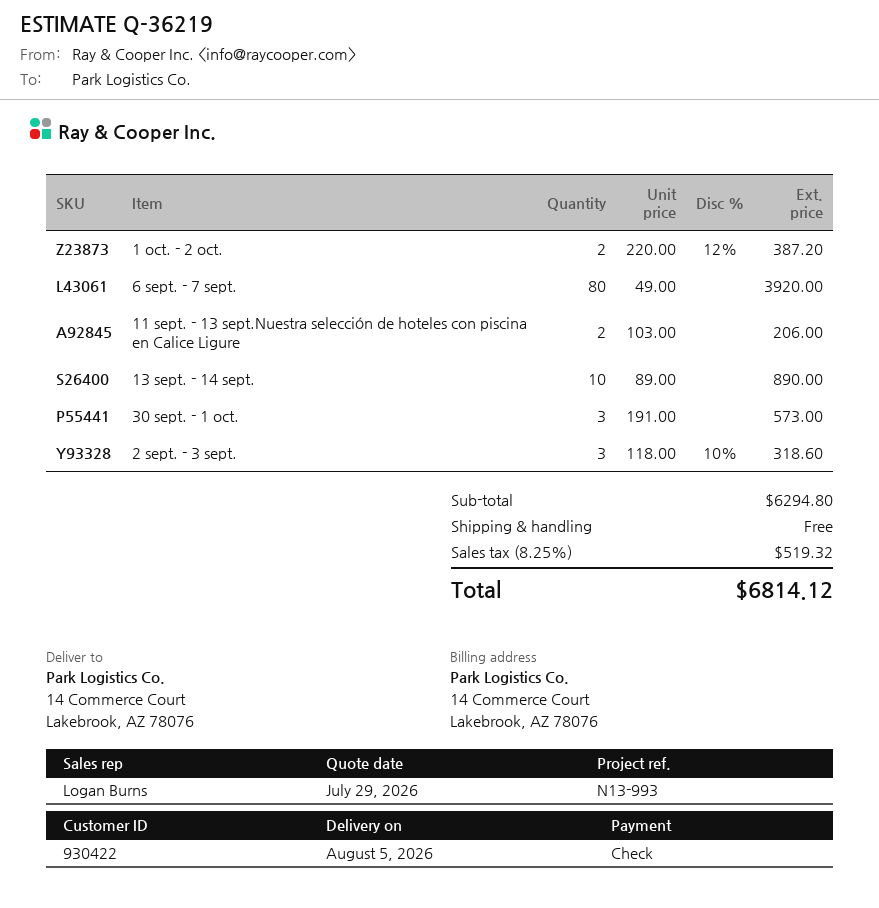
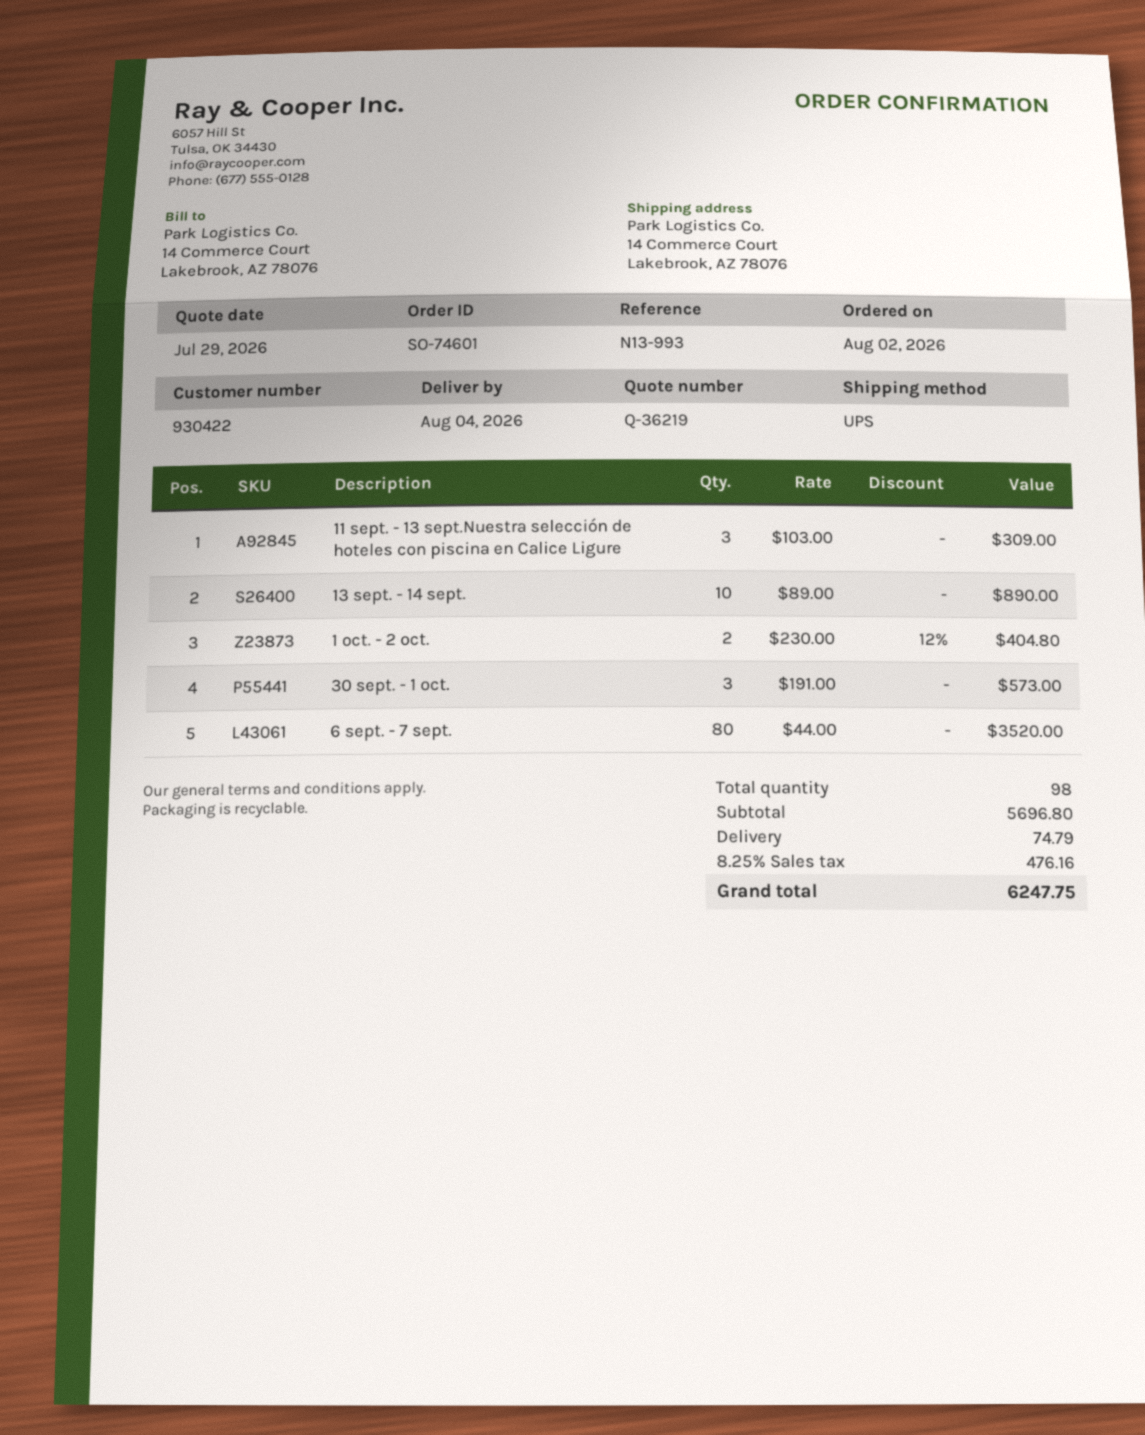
delivery date: 2026-08-05 -> 2026-08-04
1 oct. - 2 oct.: 2 x 220.00 - 12% = 387.20 -> 2 x 230.00 - 12% = 404.80
6 sept. - 7 sept.: 80 x 49.00 = 3920.00 -> 80 x 44.00 = 3520.00
11 sept. - 13 sept.Nuestra selección de hoteles con piscina en Calice Ligure: 2 x 103.00 = 206.00 -> 3 x 103.00 = 309.00
2 sept. - 3 sept.: 3 x 118.00 - 10% = 318.60 -> none
subtotal: 6294.80 -> 5696.80
shipping: 0.00 -> 74.79
tax: 8.25% = 519.32 -> 8.25% = 476.16
total: 6814.12 -> 6247.75

